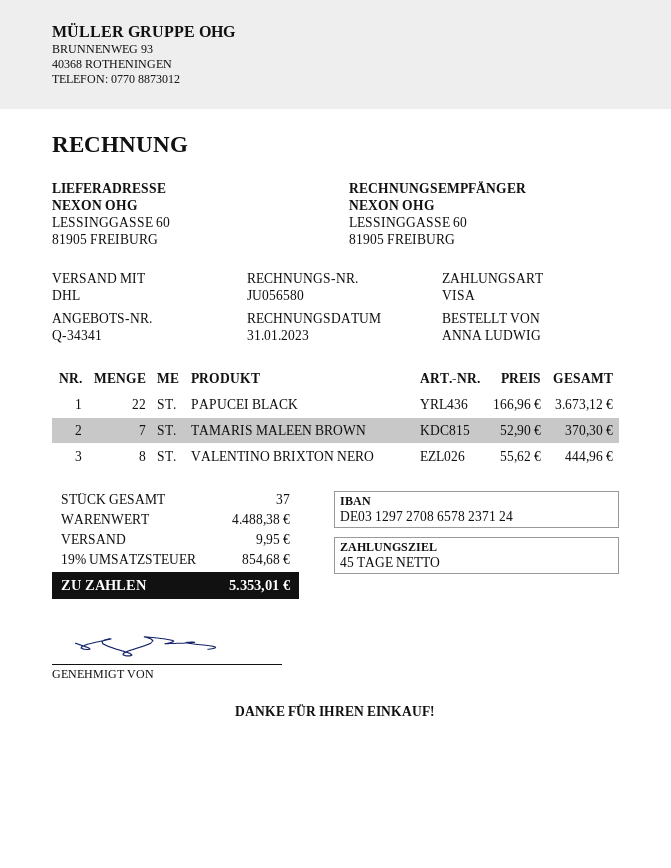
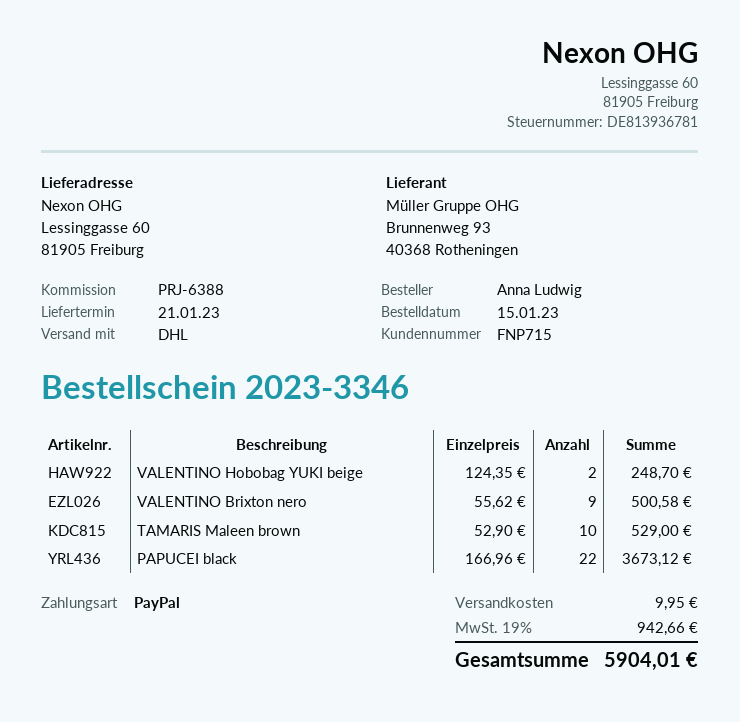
payment method: Visa -> PayPal
TAMARIS MALEEN BROWN: 7 x 52.90 = 370.30 -> 10 x 52.90 = 529.00
VALENTINO BRIXTON NERO: 8 x 55.62 = 444.96 -> 9 x 55.62 = 500.58
VALENTINO Hobobag YUKI beige: none -> 2 x 124.35 = 248.70
tax: 19% = 854.68 -> 19% = 942.66
total: 5353.01 -> 5904.01

